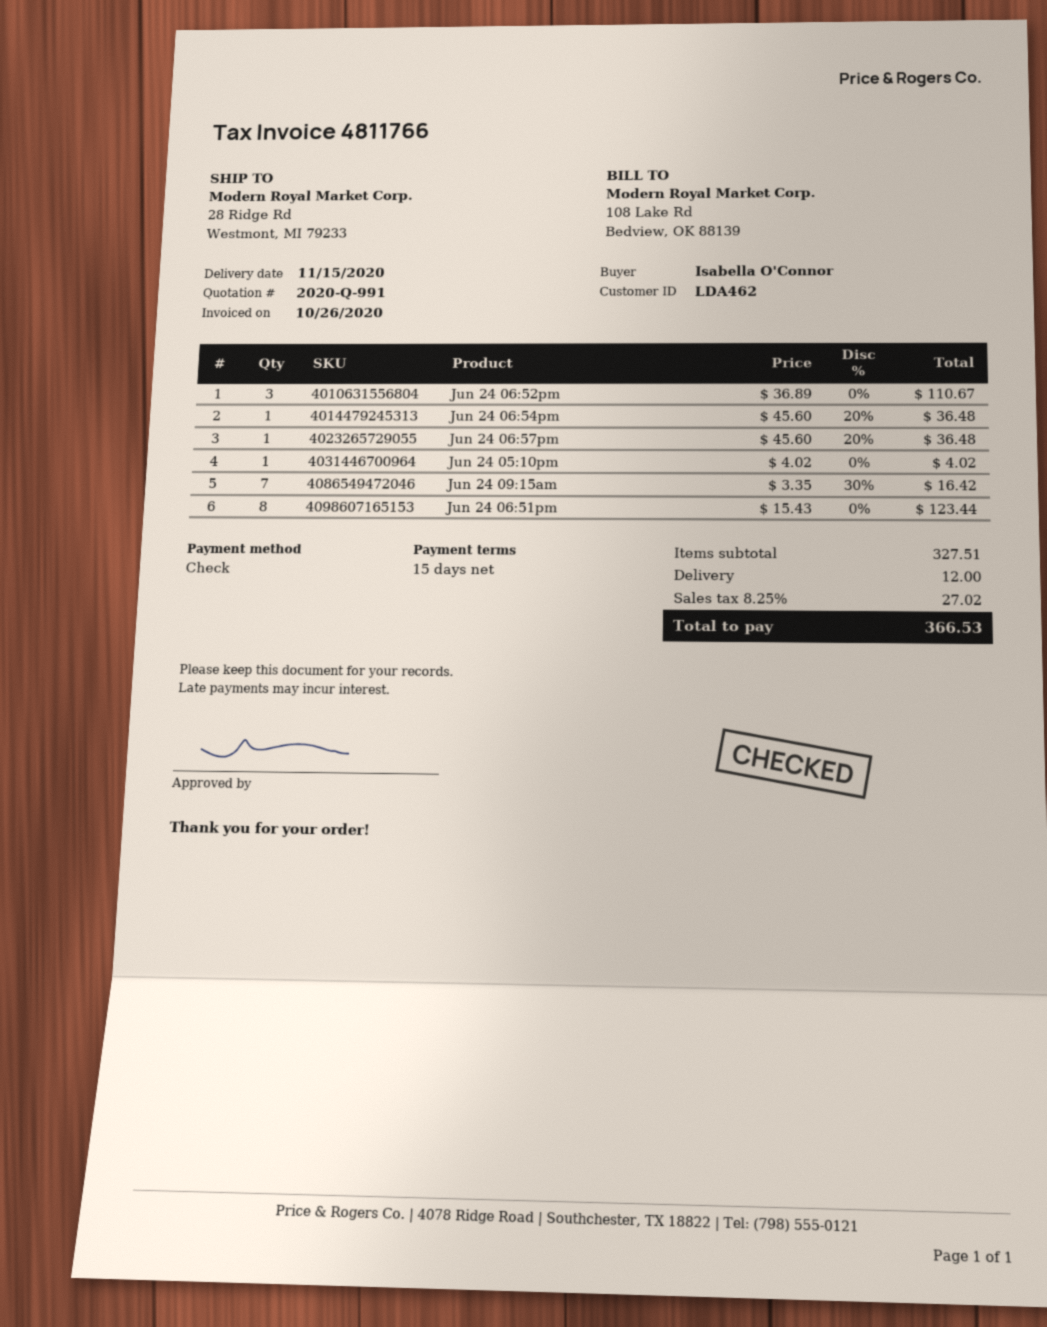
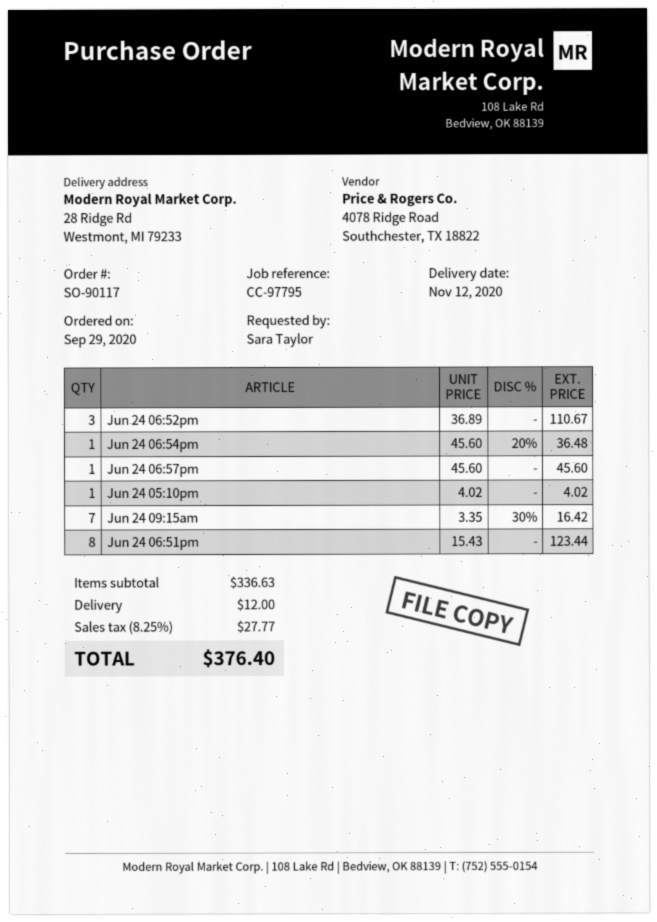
delivery date: 2020-11-15 -> 2020-11-12
ordered by: Isabella O'Connor -> Sara Taylor
Jun 24 06:57pm: 1 x 45.60 - 20% = 36.48 -> 1 x 45.60 = 45.60
subtotal: 327.51 -> 336.63
tax: 8.25% = 27.02 -> 8.25% = 27.77
total: 366.53 -> 376.40

